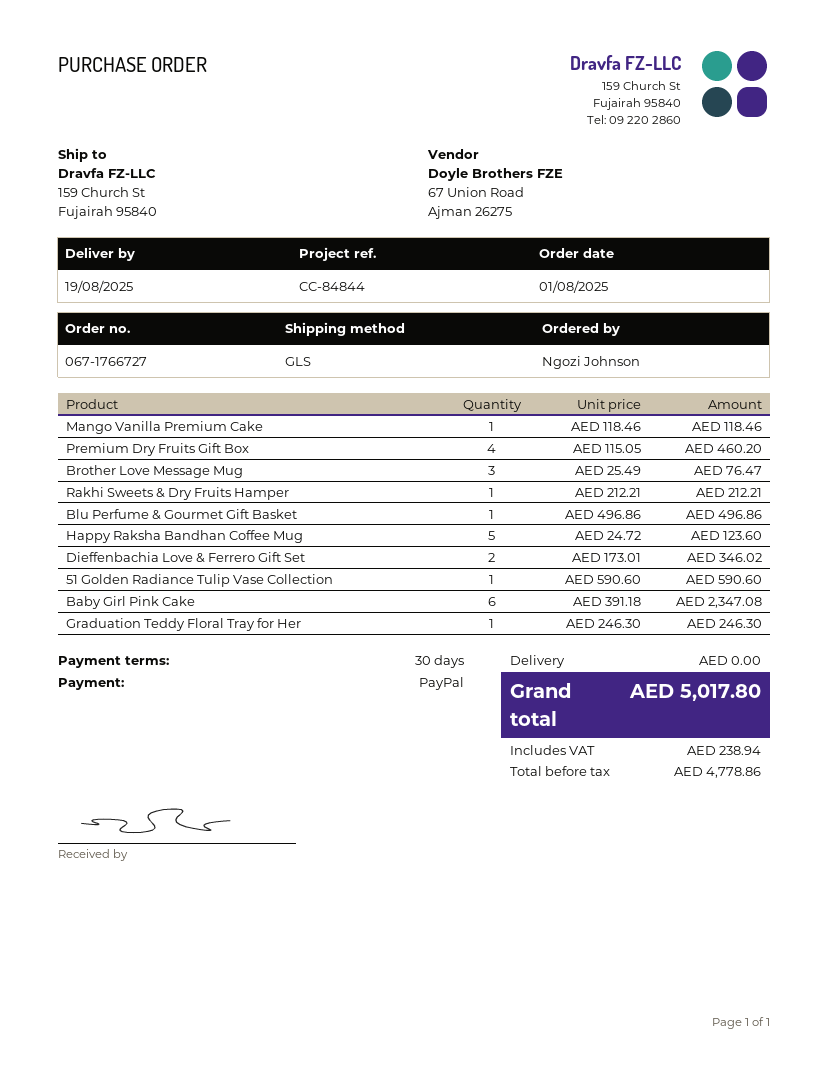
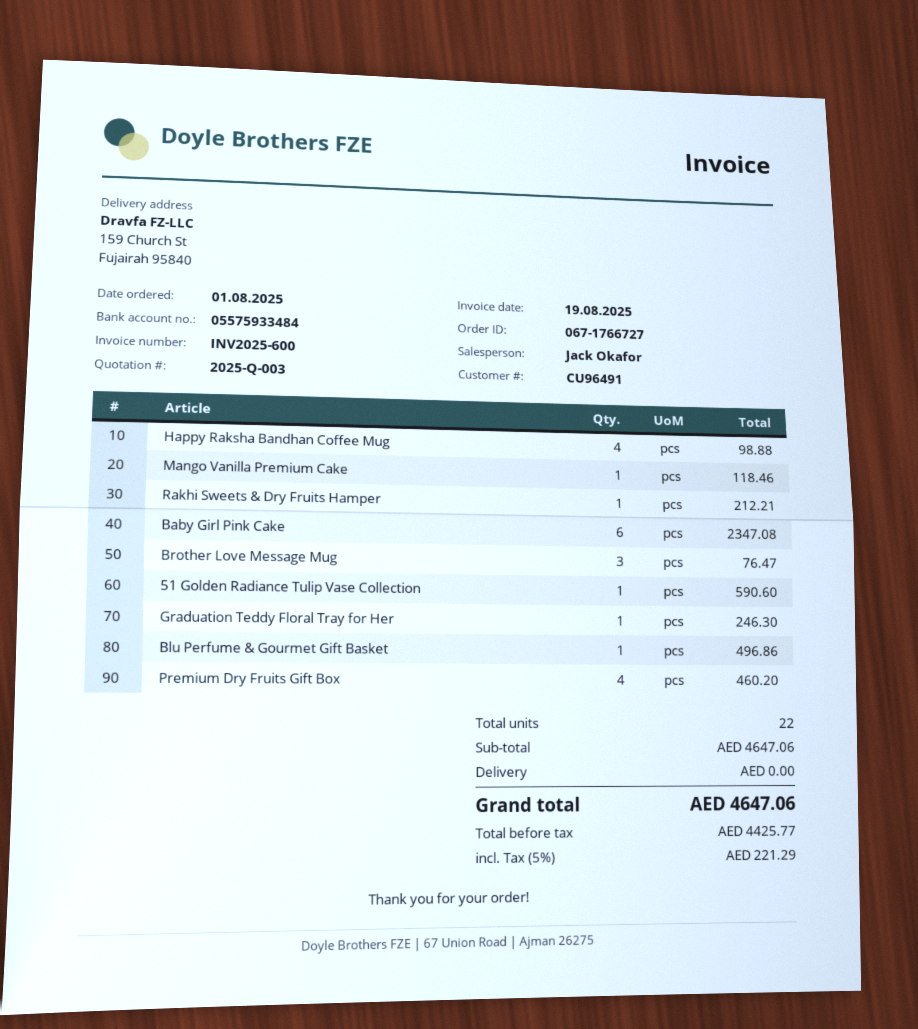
Happy Raksha Bandhan Coffee Mug: 5 for 123.60 -> 4 for 98.88
Dieffenbachia Love & Ferrero Gift Set: 2 for 346.02 -> none
net: 4778.86 -> 4425.77
tax: 238.94 -> 221.29
total: 5017.80 -> 4647.06

